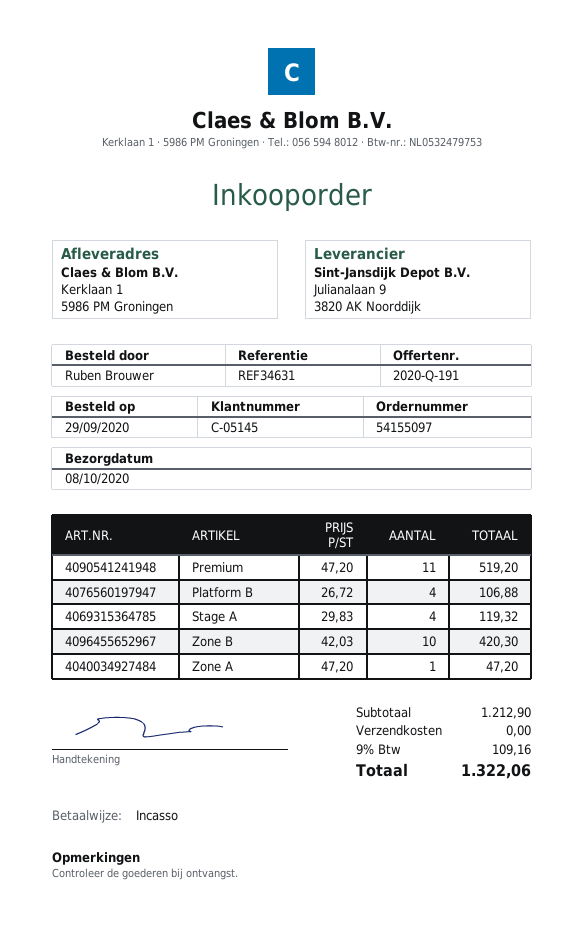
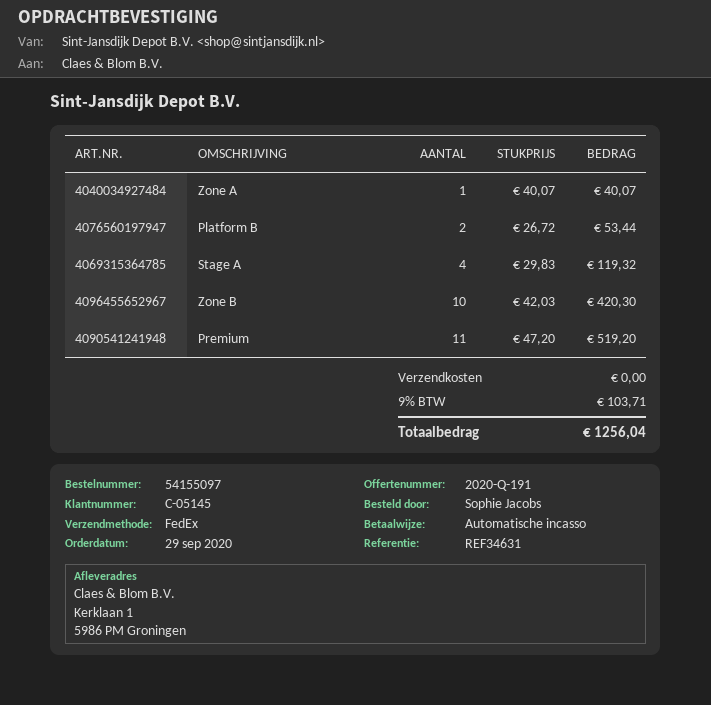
ordered by: Ruben Brouwer -> Sophie Jacobs
Platform B: 4 x 26.72 = 106.88 -> 2 x 26.72 = 53.44
Zone A: 1 x 47.20 = 47.20 -> 1 x 40.07 = 40.07
tax: 9% = 109.16 -> 9% = 103.71
total: 1322.06 -> 1256.04

